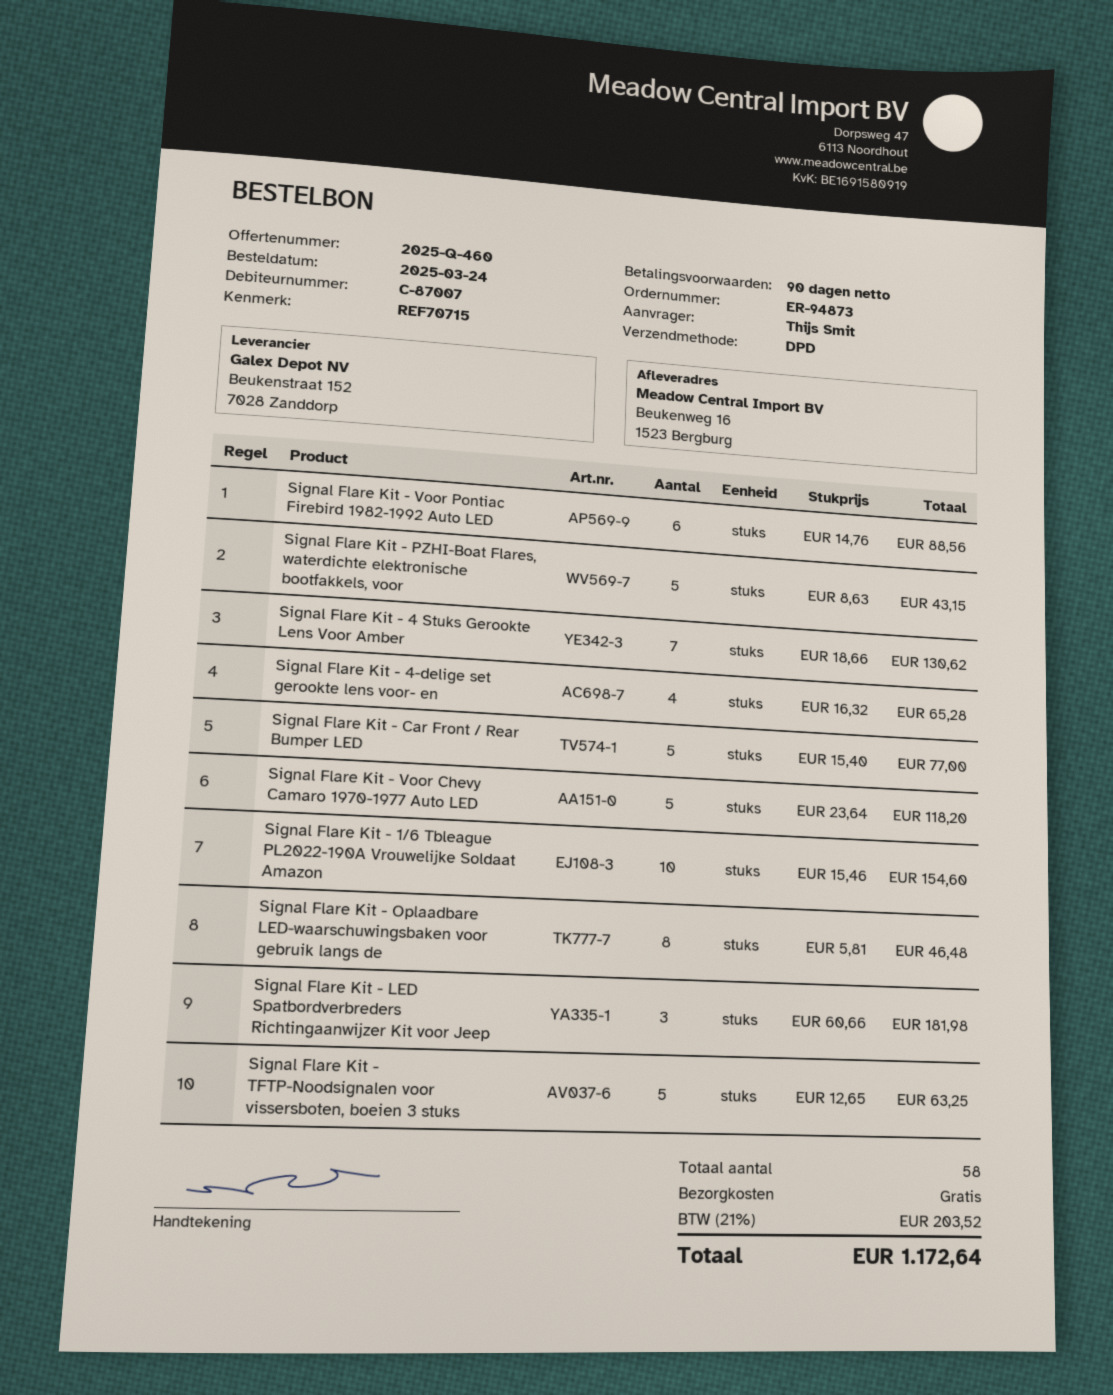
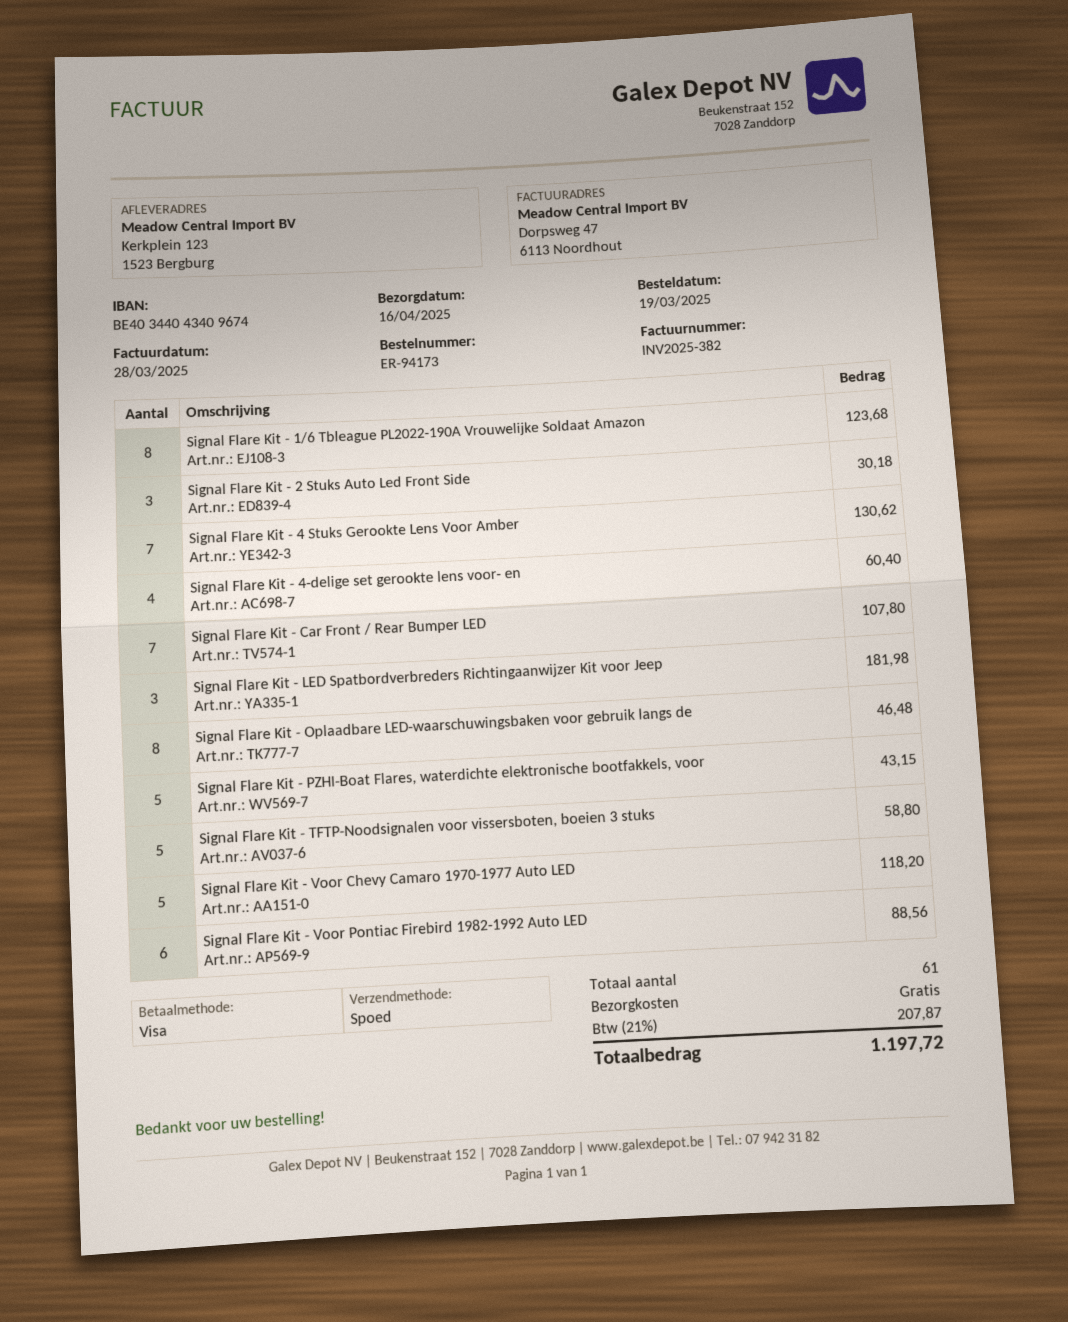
order number: ER-94873 -> ER-94173
order date: 2025-03-24 -> 2025-03-19
shipping method: DPD -> express
ship to: Beukenweg 16, 1523 Bergburg -> Kerkplein 123, 1523 Bergburg
Signal Flare Kit - 4-delige set gerookte lens voor- en: 4 for 65.28 -> 4 for 60.40
Signal Flare Kit - Car Front / Rear Bumper LED: 5 for 77.00 -> 7 for 107.80
Signal Flare Kit - 1/6 Tbleague PL2022-190A Vrouwelijke Soldaat Amazon: 10 for 154.60 -> 8 for 123.68
Signal Flare Kit - TFTP-Noodsignalen voor vissersboten, boeien 3 stuks: 5 for 63.25 -> 5 for 58.80
Signal Flare Kit - 2 Stuks Auto Led Front Side: none -> 3 for 30.18
total quantity: 58 -> 61
tax: 21% = 203.52 -> 21% = 207.87
total: 1172.64 -> 1197.72

